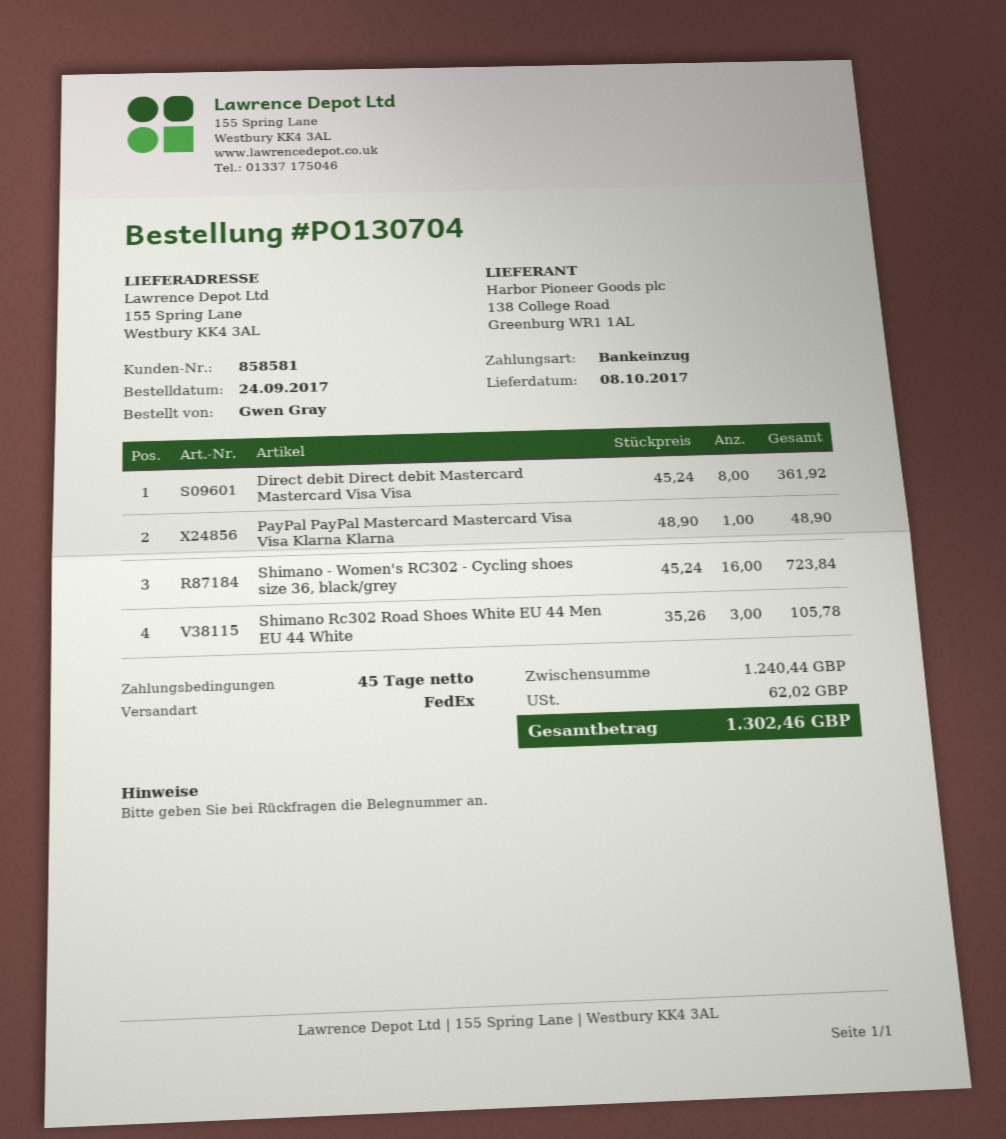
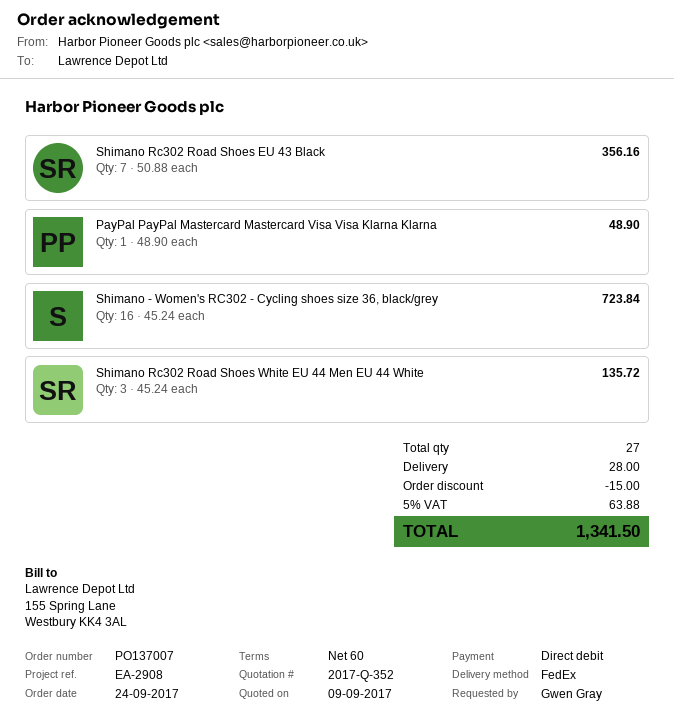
order number: PO130704 -> PO137007
payment terms: 45 days -> 60 days
Direct debit Direct debit Mastercard Mastercard Visa Visa: 8 x 45.24 = 361.92 -> none
Shimano Rc302 Road Shoes White EU 44 Men EU 44 White: 3 x 35.26 = 105.78 -> 3 x 45.24 = 135.72
Shimano Rc302 Road Shoes EU 43 Black: none -> 7 x 50.88 = 356.16
discount: none -> 15.00
shipping: none -> 28.00
tax: 62.02 -> 63.88
total: 1302.46 -> 1341.50

